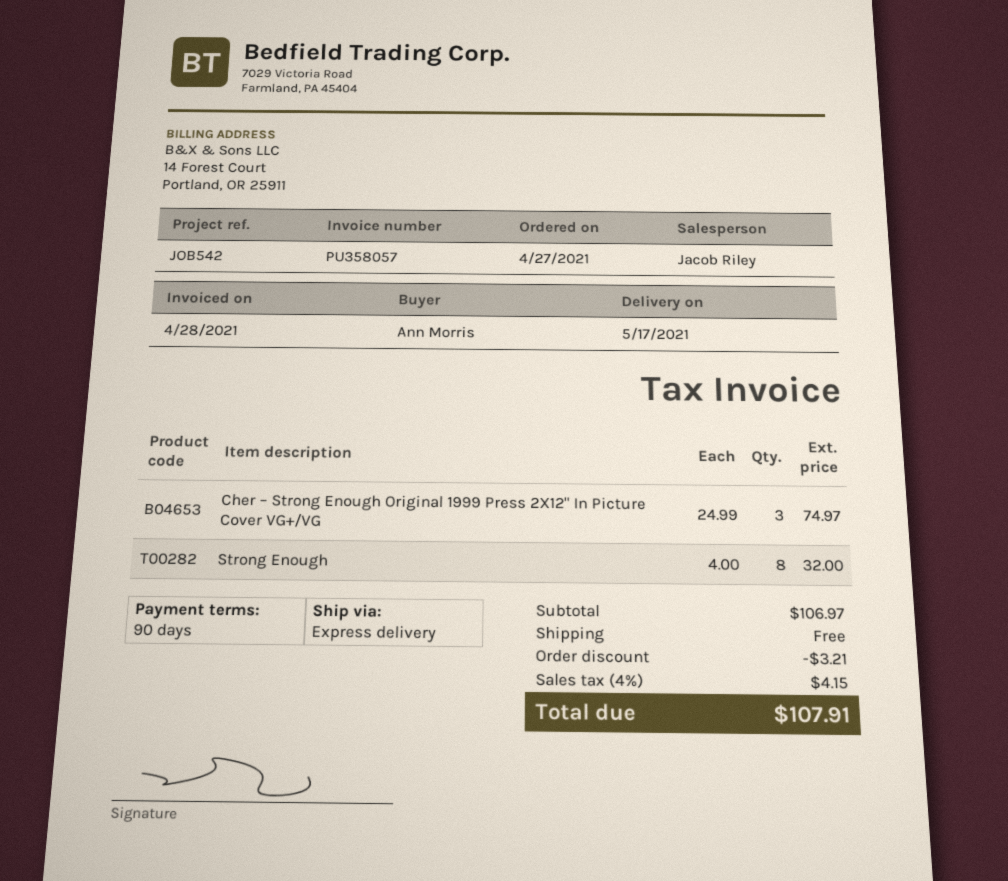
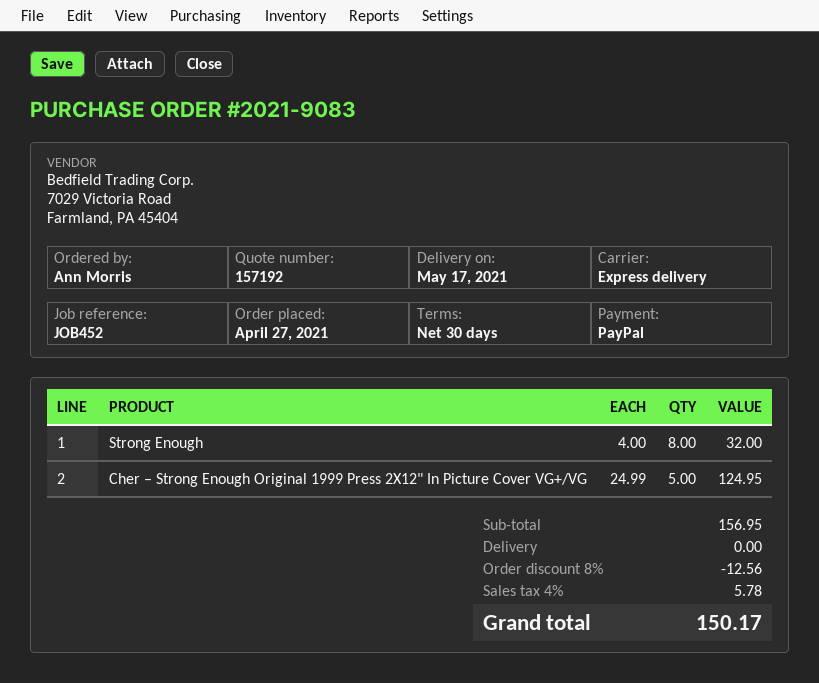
payment terms: 90 days -> 30 days
reference: JOB542 -> JOB452
Cher – Strong Enough Original 1999 Press 2X12" In Picture Cover VG+/VG: 3 x 24.99 = 74.97 -> 5 x 24.99 = 124.95
subtotal: 106.97 -> 156.95
discount: 3.21 -> 12.56
tax: 4% = 4.15 -> 4% = 5.78
total: 107.91 -> 150.17

